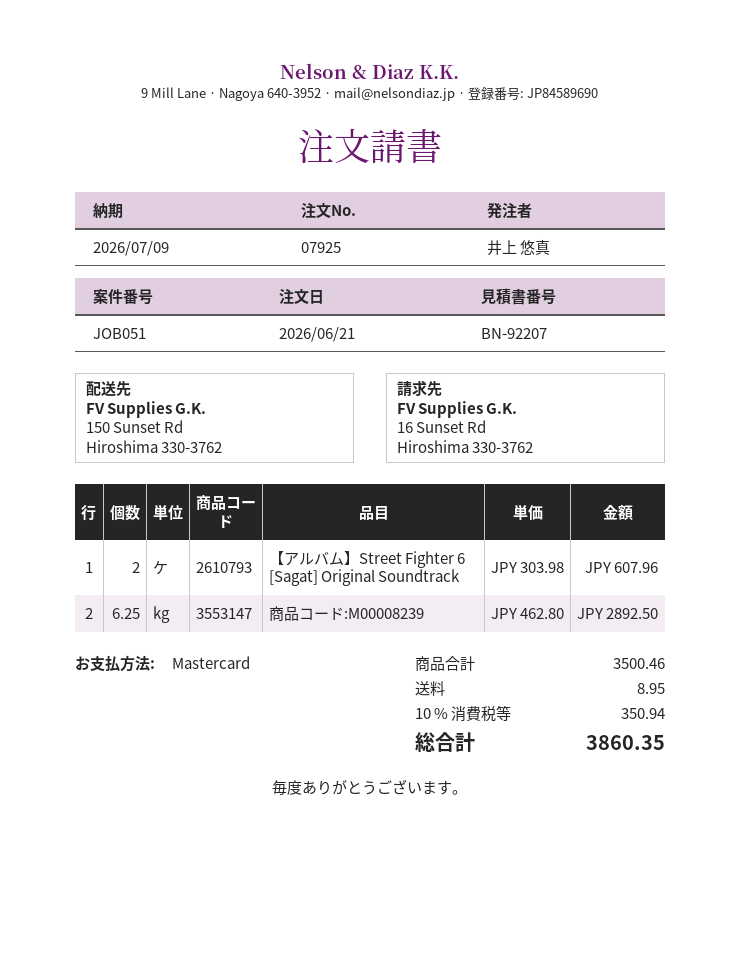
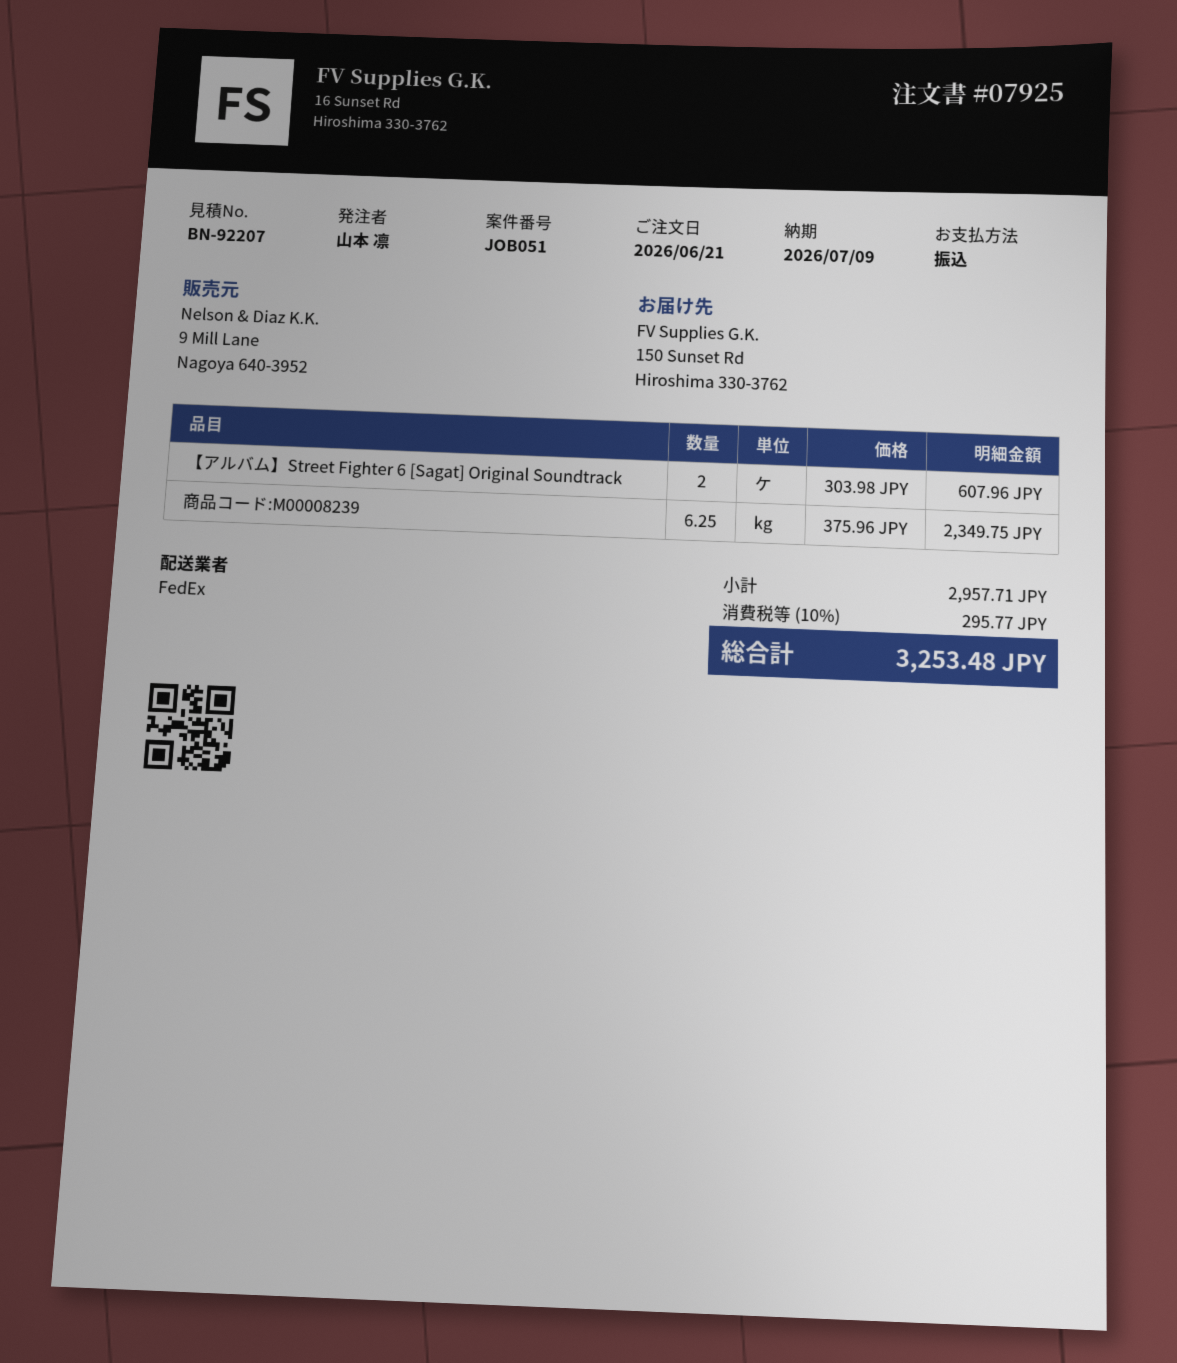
ordered by: 井上 悠真 -> 山本 凛
payment method: Mastercard -> bank transfer
商品コード:M00008239: 6.25 x 462.80 = 2892.50 -> 6.25 x 375.96 = 2349.75
subtotal: 3500.46 -> 2957.71
shipping: 8.95 -> none
tax: 10% = 350.94 -> 10% = 295.77
total: 3860.35 -> 3253.48

